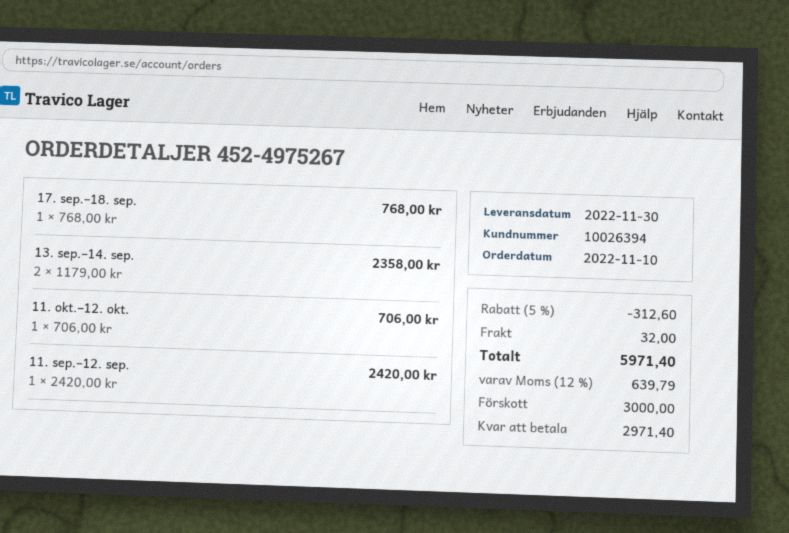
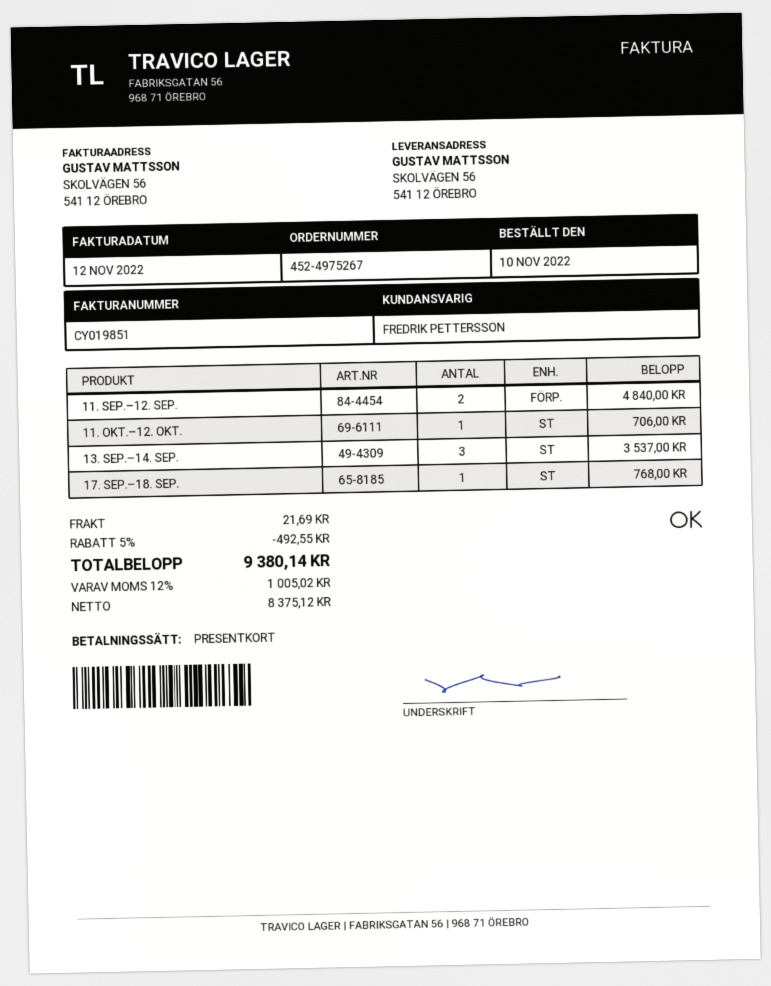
13. sep.–14. sep.: 2 for 2358.00 -> 3 for 3537.00
11. sep.–12. sep.: 1 for 2420.00 -> 2 for 4840.00
discount: 5% = 312.60 -> 5% = 492.55
shipping: 32.00 -> 21.69
tax: 12% = 639.79 -> 12% = 1005.02
total: 5971.40 -> 9380.14

